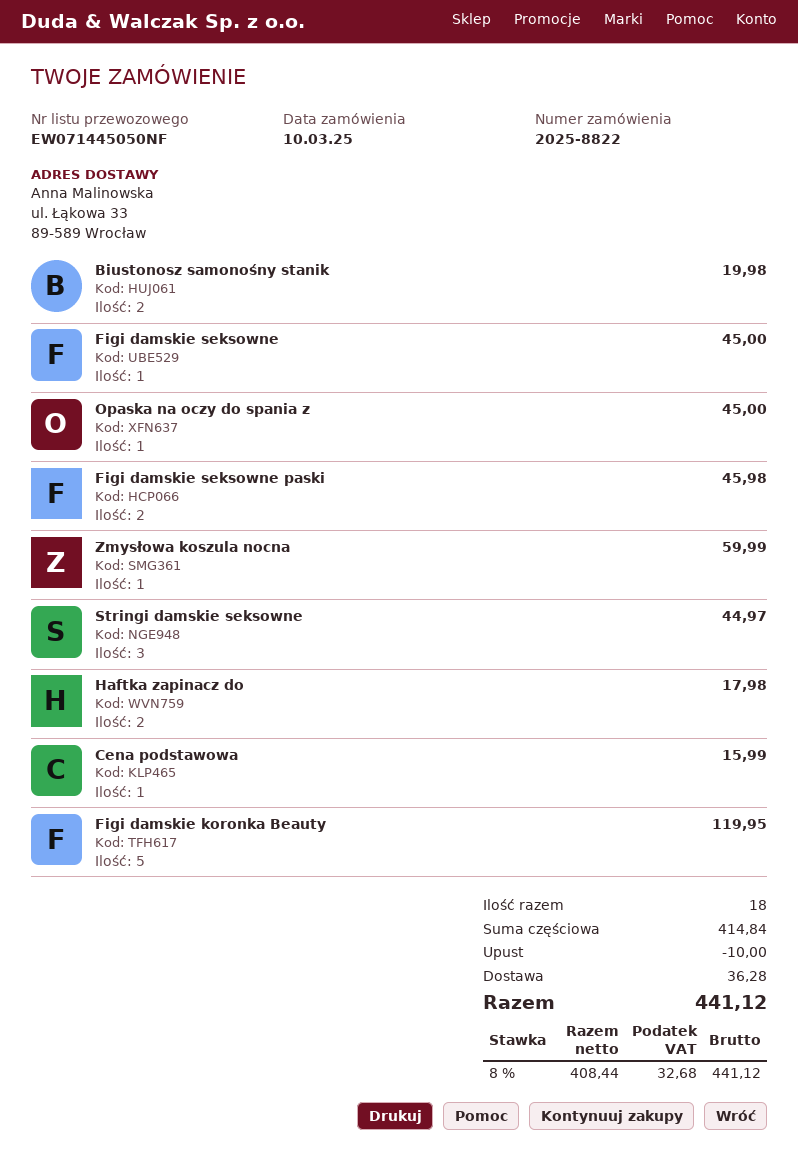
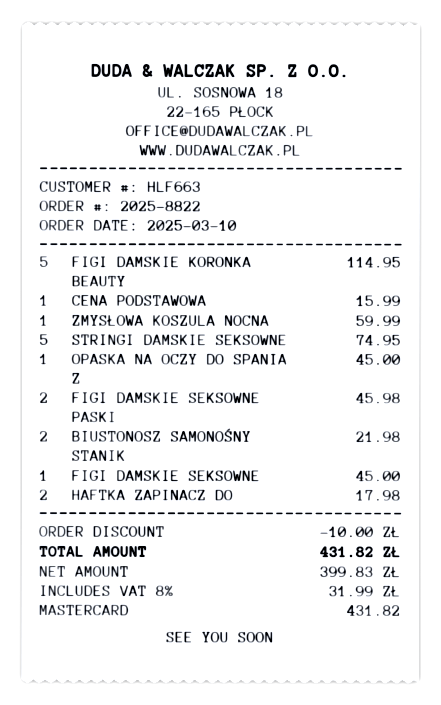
Biustonosz samonośny stanik: 2 for 19.98 -> 2 for 21.98
Stringi damskie seksowne: 3 for 44.97 -> 5 for 74.95
Figi damskie koronka Beauty: 5 for 119.95 -> 5 for 114.95
shipping: 36.28 -> none
net: 408.44 -> 399.83
tax: 8% = 32.68 -> 8% = 31.99
total: 441.12 -> 431.82

